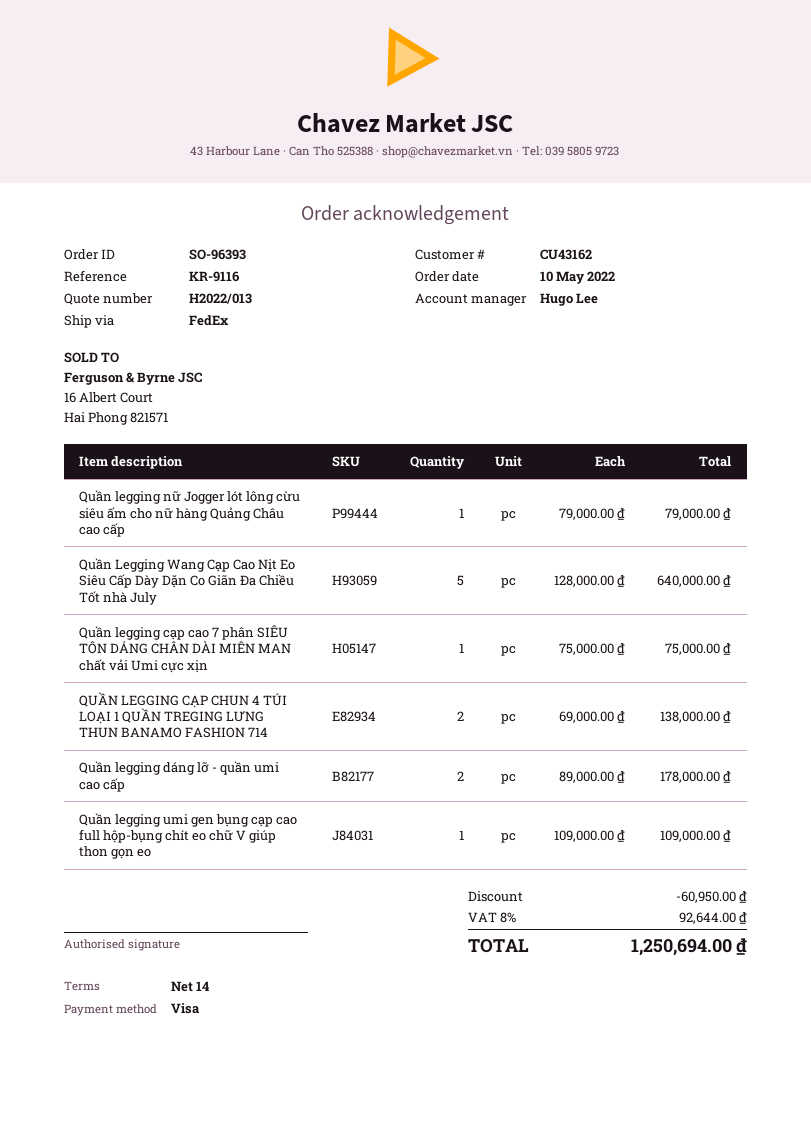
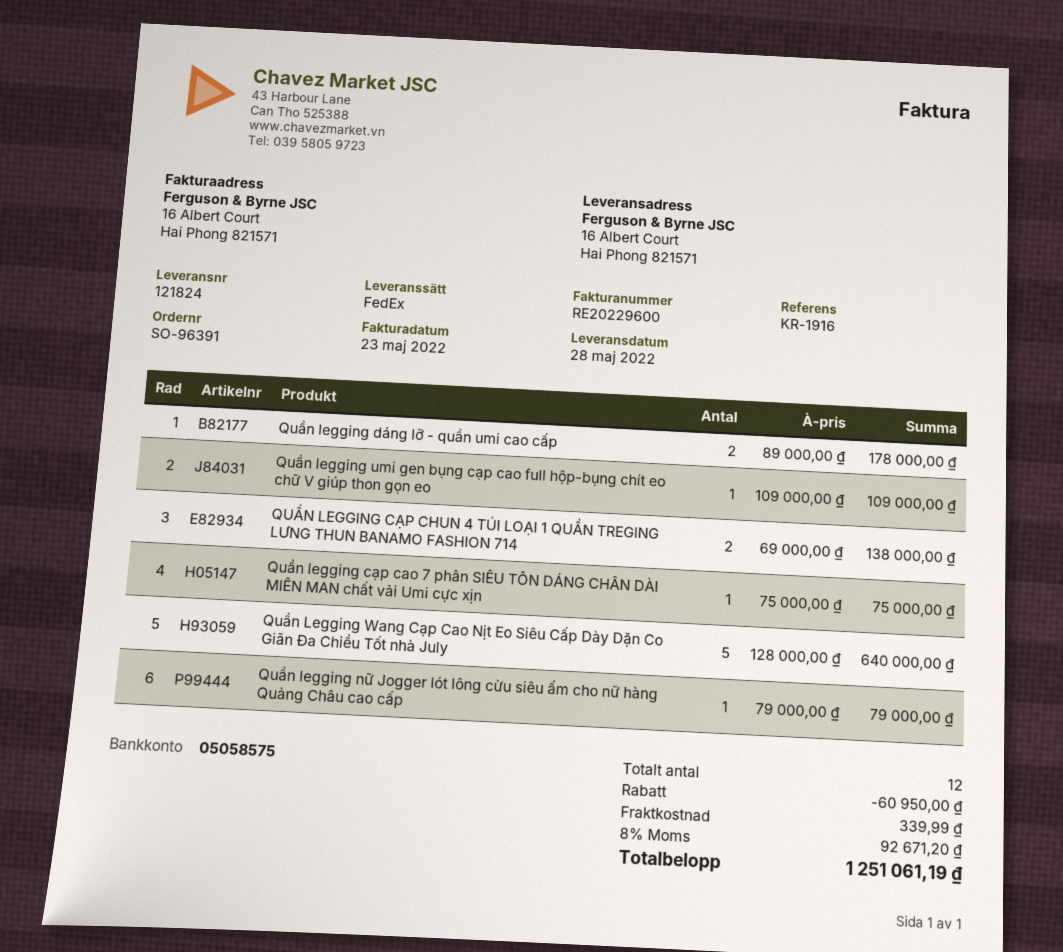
order number: SO-96393 -> SO-96391
reference: KR-9116 -> KR-1916
shipping: none -> 339.99
tax: 8% = 92644.00 -> 8% = 92671.20
total: 1250694.00 -> 1251061.19

